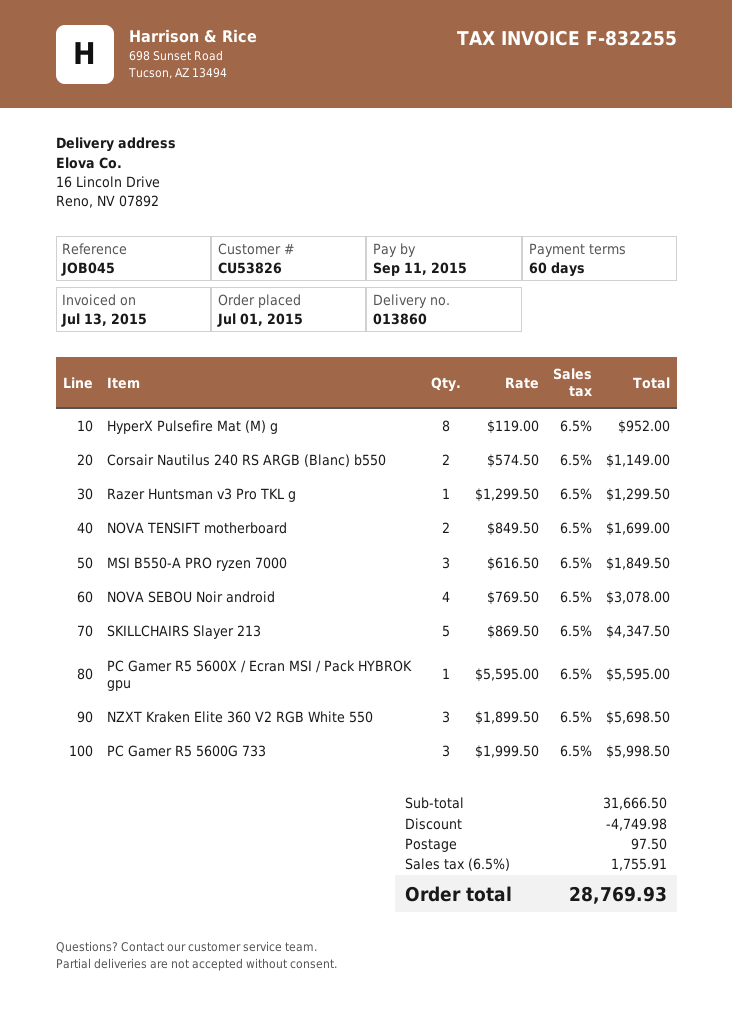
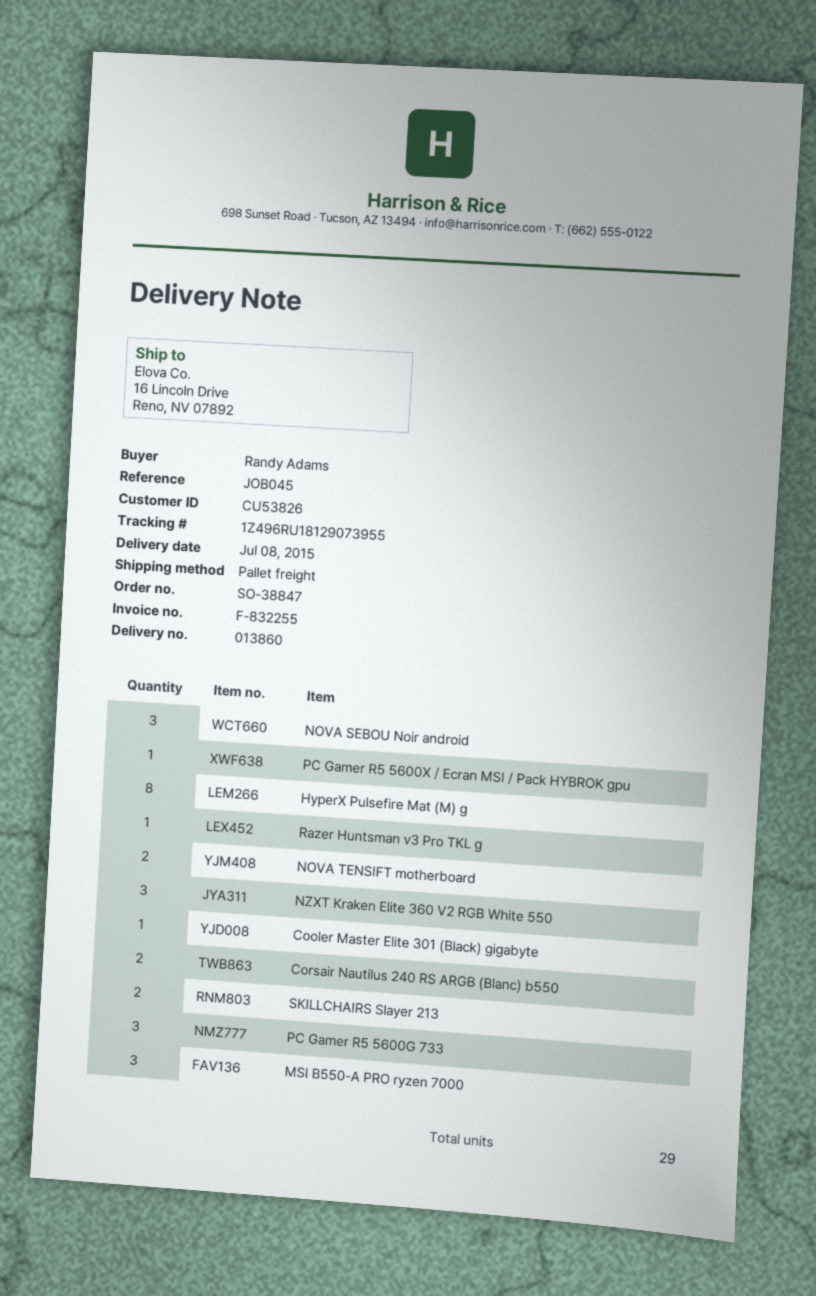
NOVA SEBOU Noir android: 4 -> 3
SKILLCHAIRS Slayer 213: 5 -> 2
Cooler Master Elite 301 (Black) gigabyte: none -> 1

